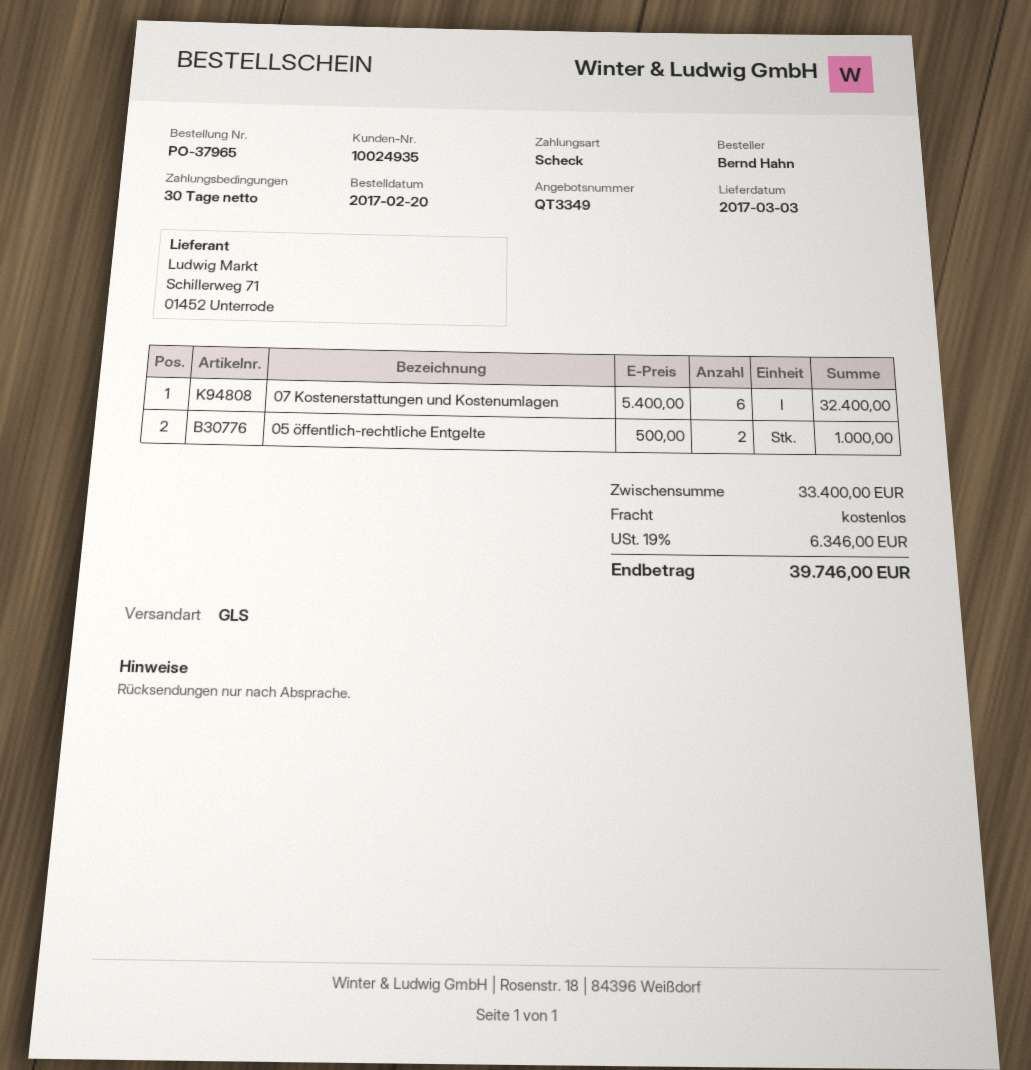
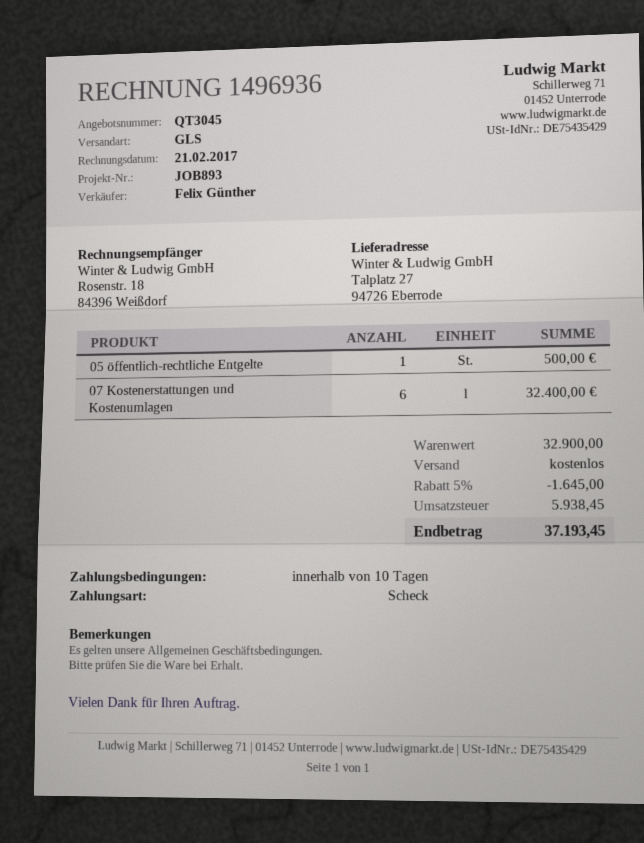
quote number: QT3349 -> QT3045
payment terms: 30 days -> 10 days
05 öffentlich-rechtliche Entgelte: 2 for 1000.00 -> 1 for 500.00
subtotal: 33400.00 -> 32900.00
discount: none -> 5% = 1645.00
tax: 6346.00 -> 5938.45
total: 39746.00 -> 37193.45

